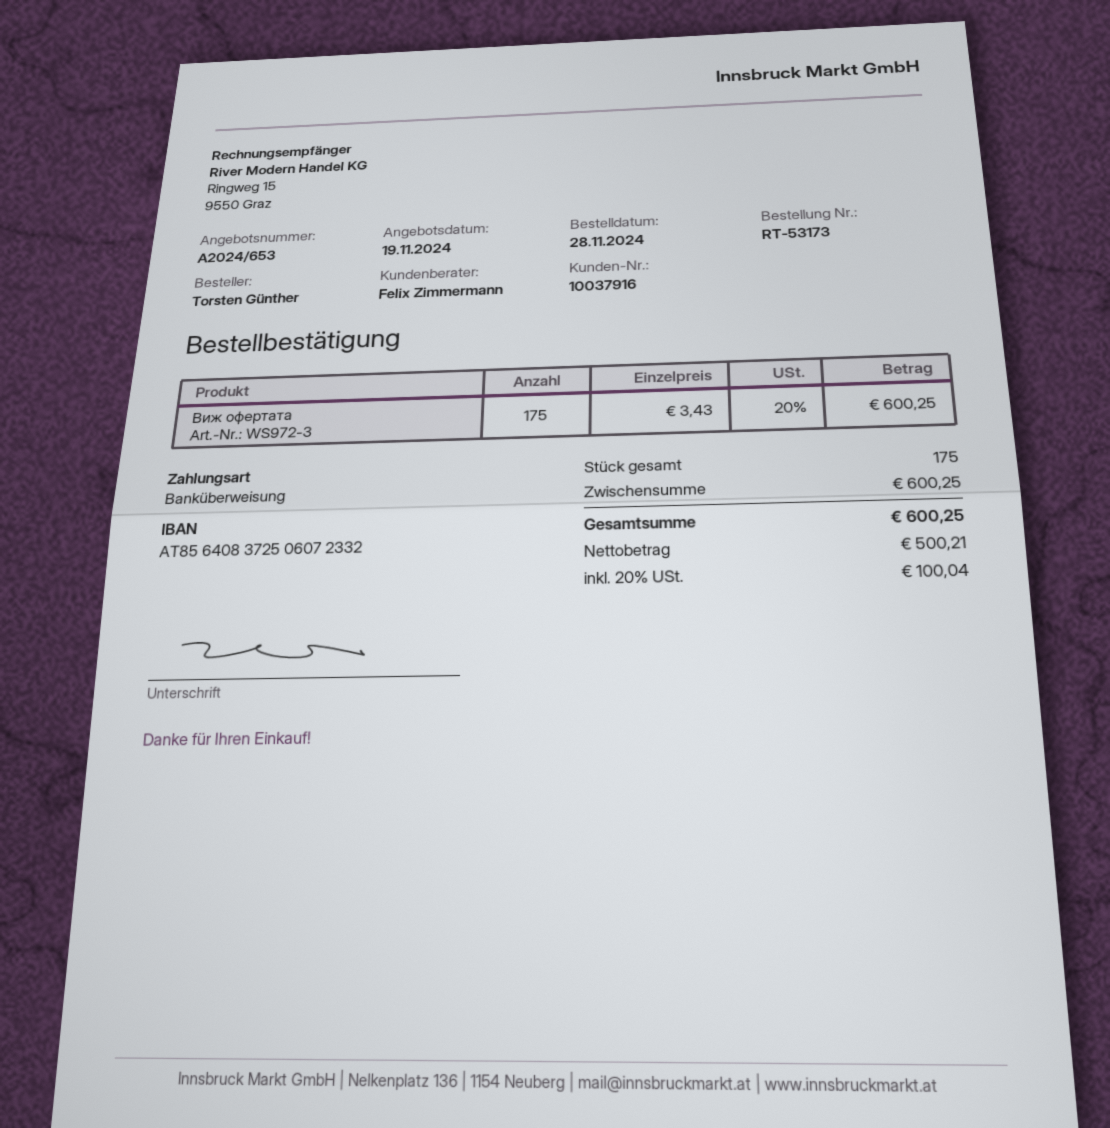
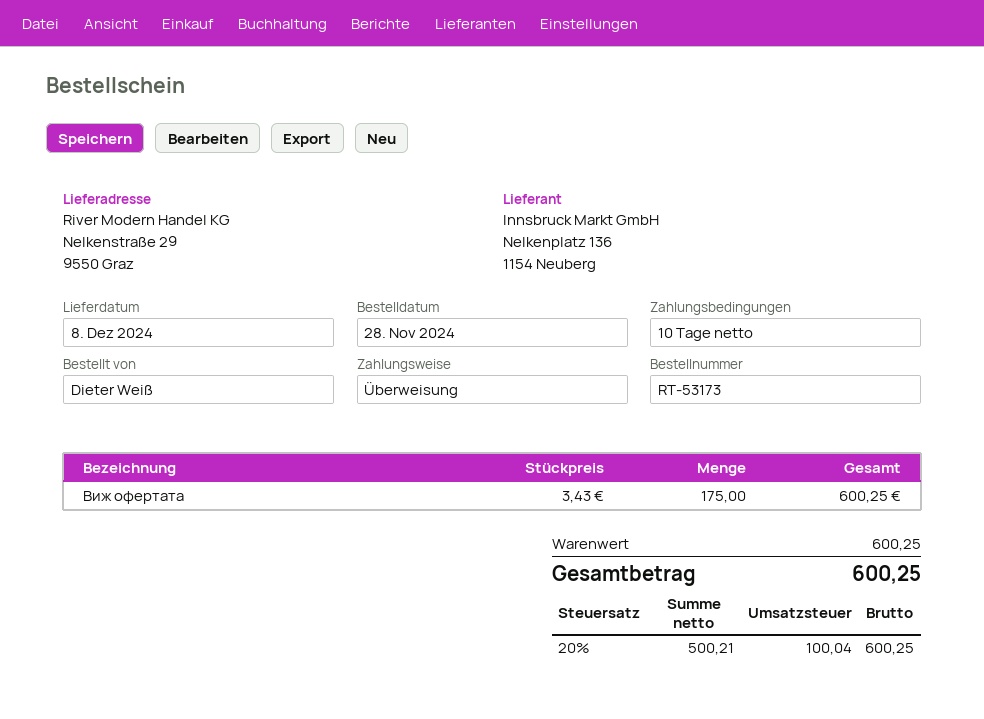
ordered by: Torsten Günther -> Dieter Weiß

